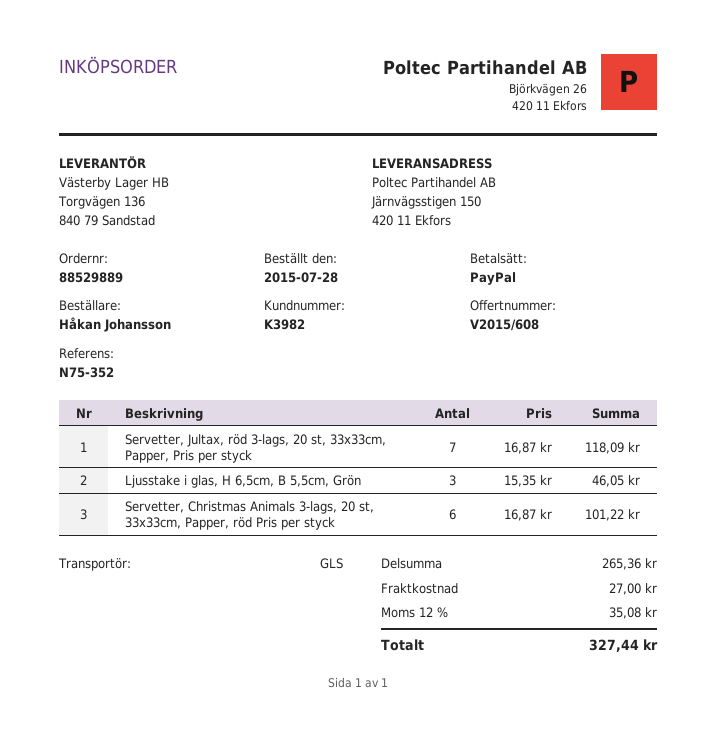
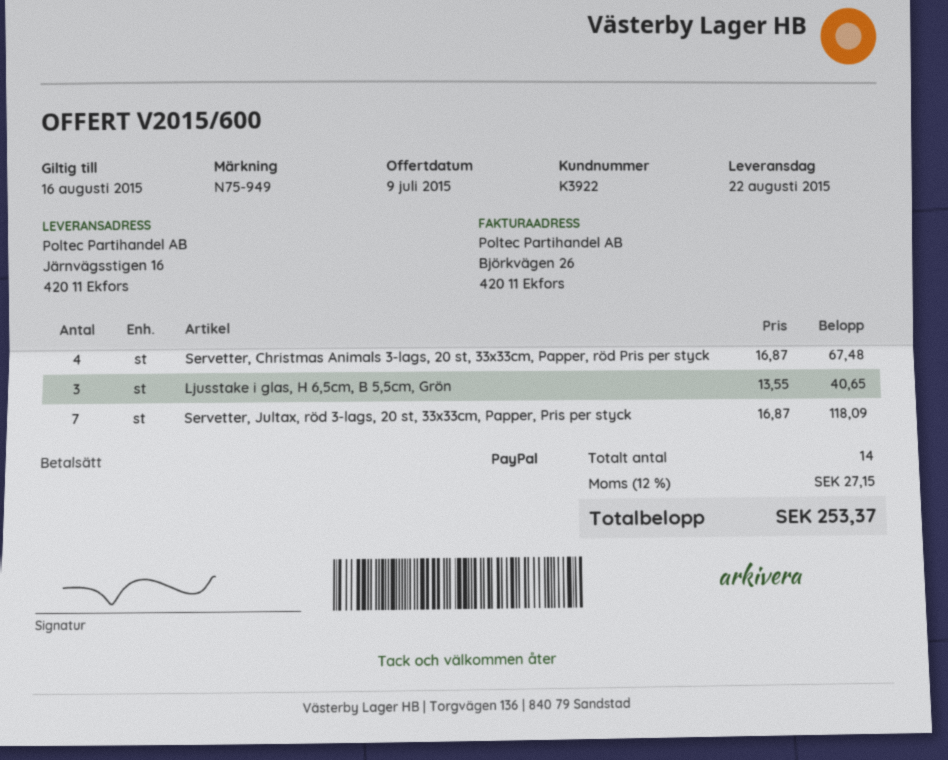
quote number: V2015/608 -> V2015/600
customer number: K3982 -> K3922
reference: N75-352 -> N75-949
ship to: Järnvägsstigen 150, 420 11 Ekfors -> Järnvägsstigen 16, 420 11 Ekfors
Ljusstake i glas, H 6,5cm, B 5,5cm, Grön: 3 x 15.35 = 46.05 -> 3 x 13.55 = 40.65
Servetter, Christmas Animals 3-lags, 20 st, 33x33cm, Papper, röd Pris per styck: 6 x 16.87 = 101.22 -> 4 x 16.87 = 67.48
shipping: 27.00 -> none
tax: 12% = 35.08 -> 12% = 27.15
total: 327.44 -> 253.37

